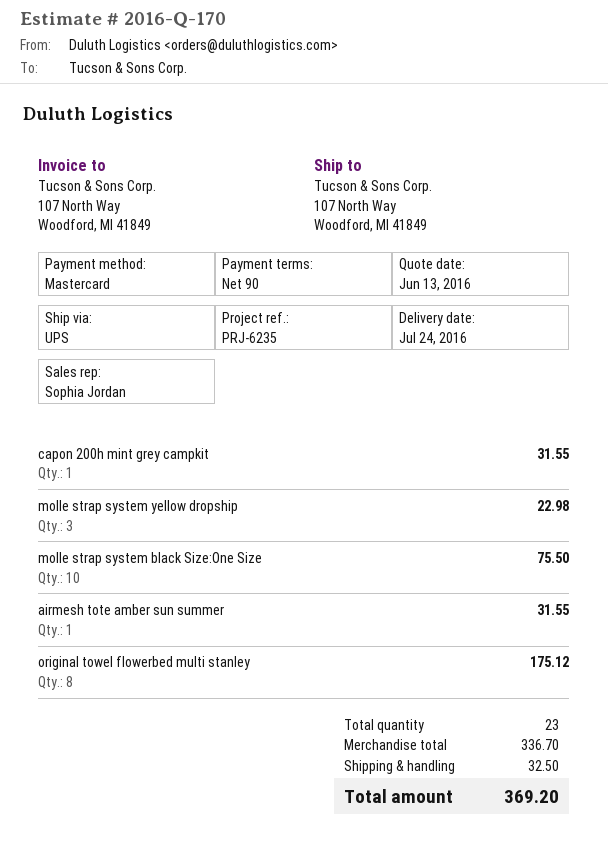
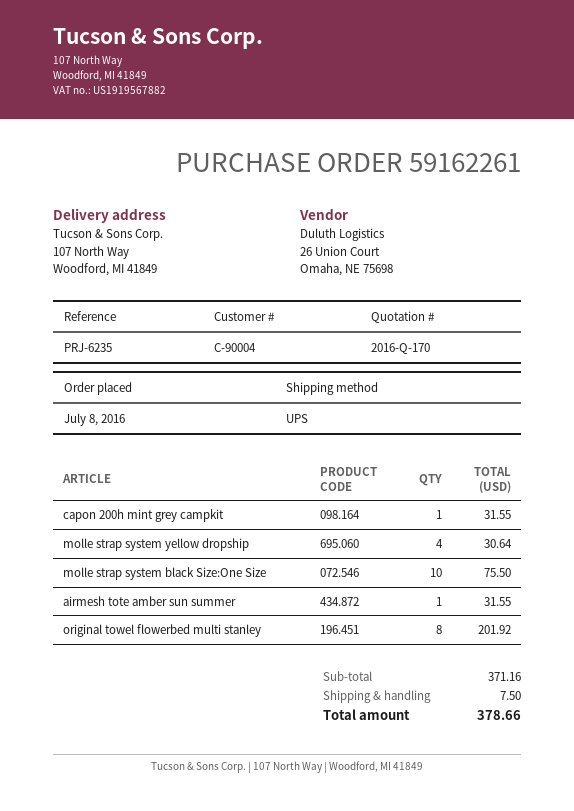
molle strap system yellow dropship: 3 for 22.98 -> 4 for 30.64
original towel flowerbed multi stanley: 8 for 175.12 -> 8 for 201.92
subtotal: 336.70 -> 371.16
shipping: 32.50 -> 7.50
total: 369.20 -> 378.66

